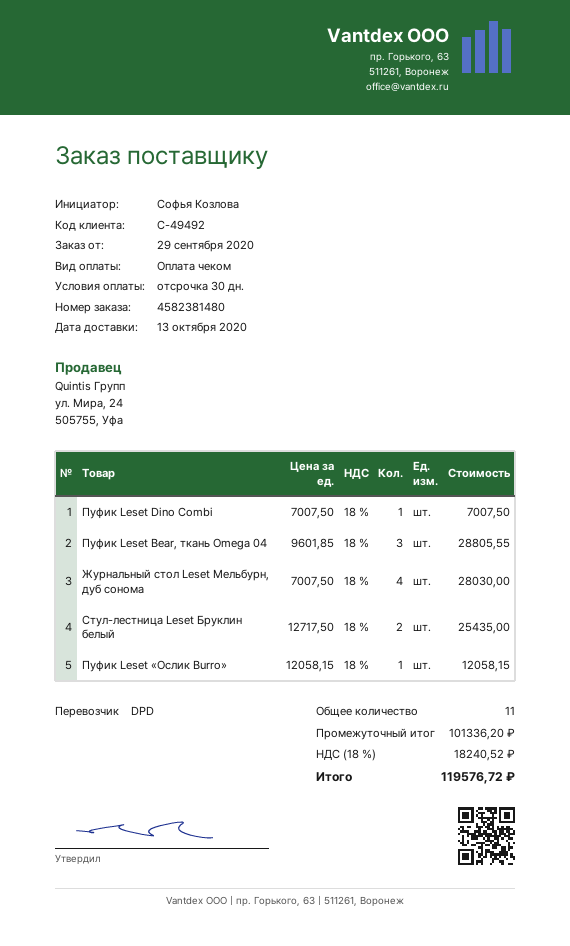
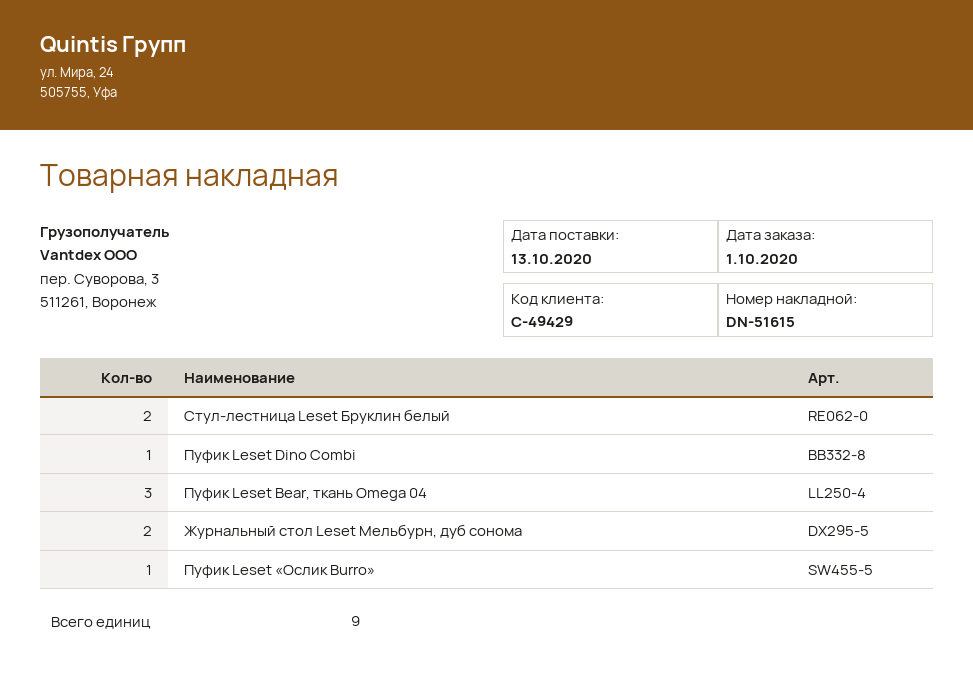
order date: 2020-09-29 -> 2020-10-01
customer number: C-49492 -> C-49429
Журнальный стол Leset Мельбурн, дуб сонома: 4 -> 2
total quantity: 11 -> 9

